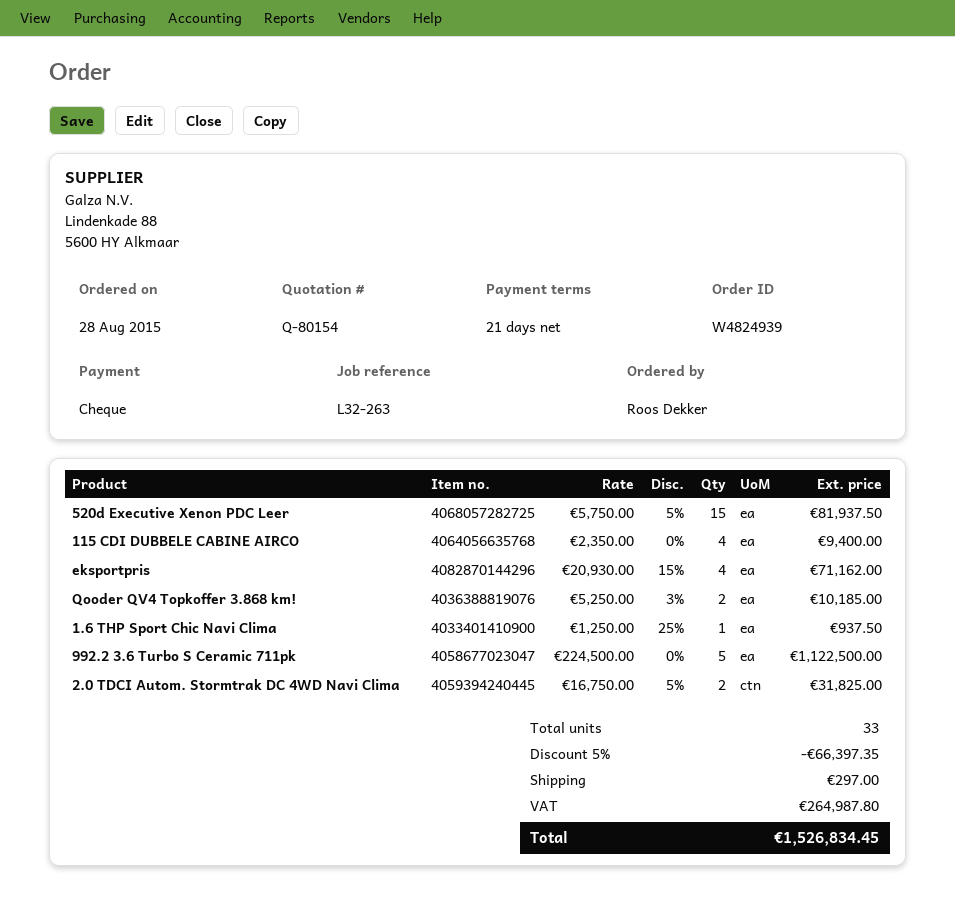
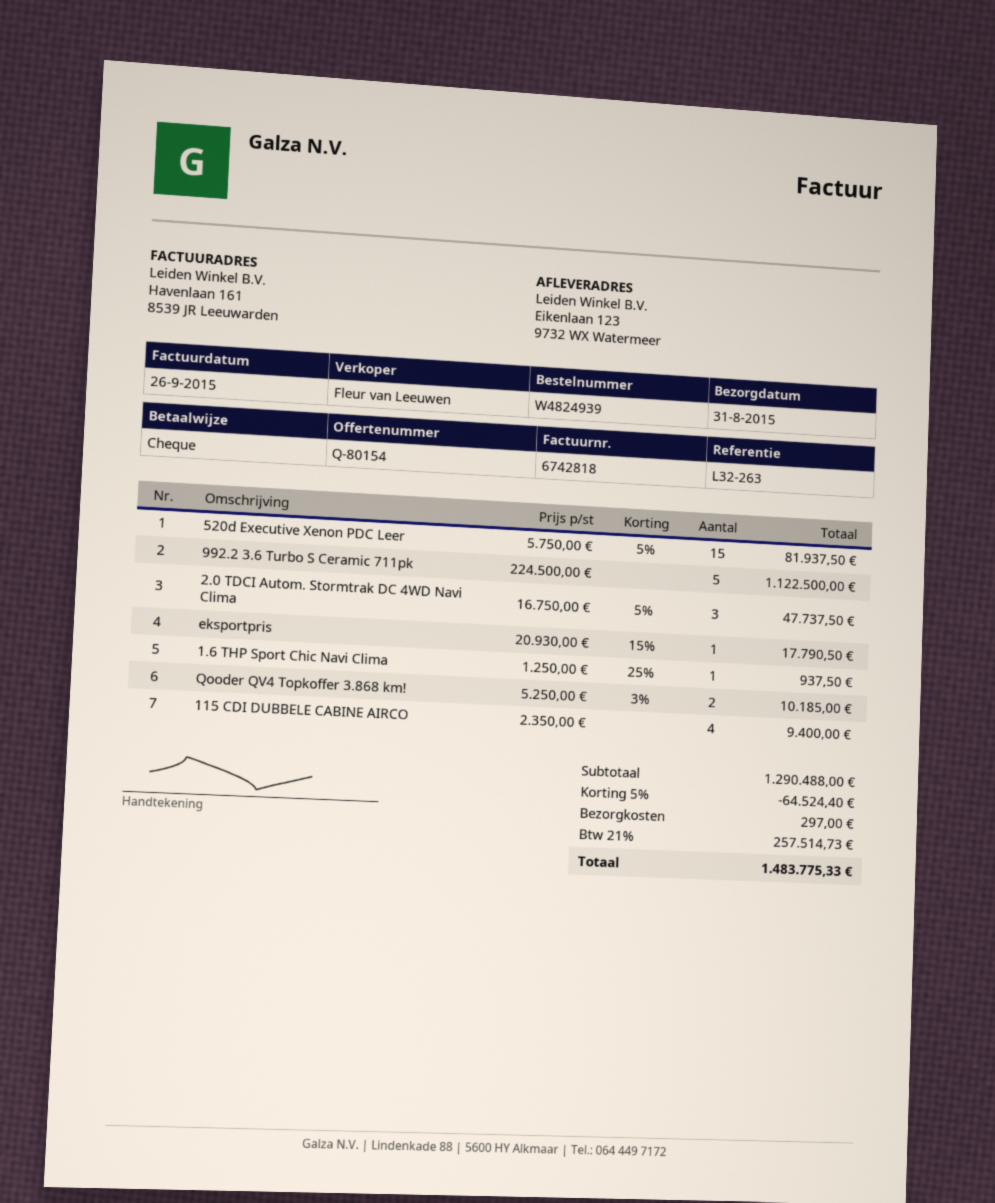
eksportpris: 4 x 20930.00 - 15% = 71162.00 -> 1 x 20930.00 - 15% = 17790.50
2.0 TDCI Autom. Stormtrak DC 4WD Navi Clima: 2 x 16750.00 - 5% = 31825.00 -> 3 x 16750.00 - 5% = 47737.50
discount: 5% = 66397.35 -> 5% = 64524.40
tax: 264987.80 -> 257514.73
total: 1526834.45 -> 1483775.33

